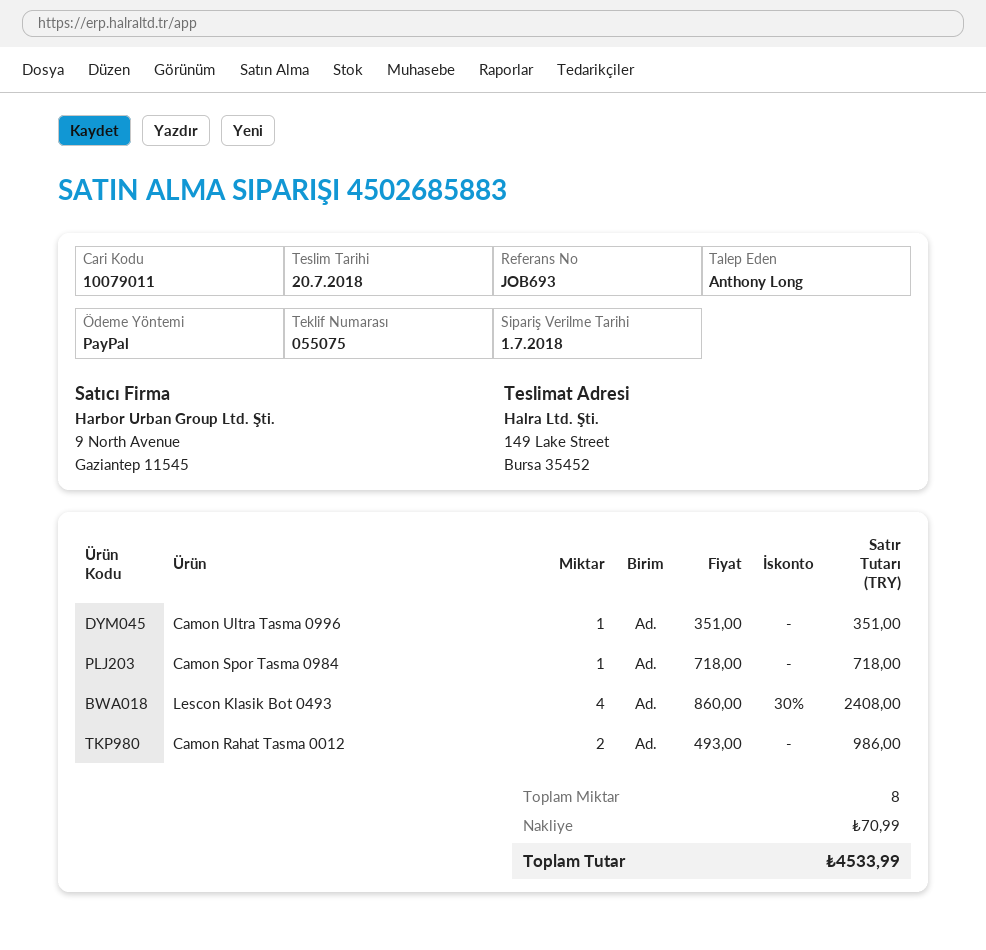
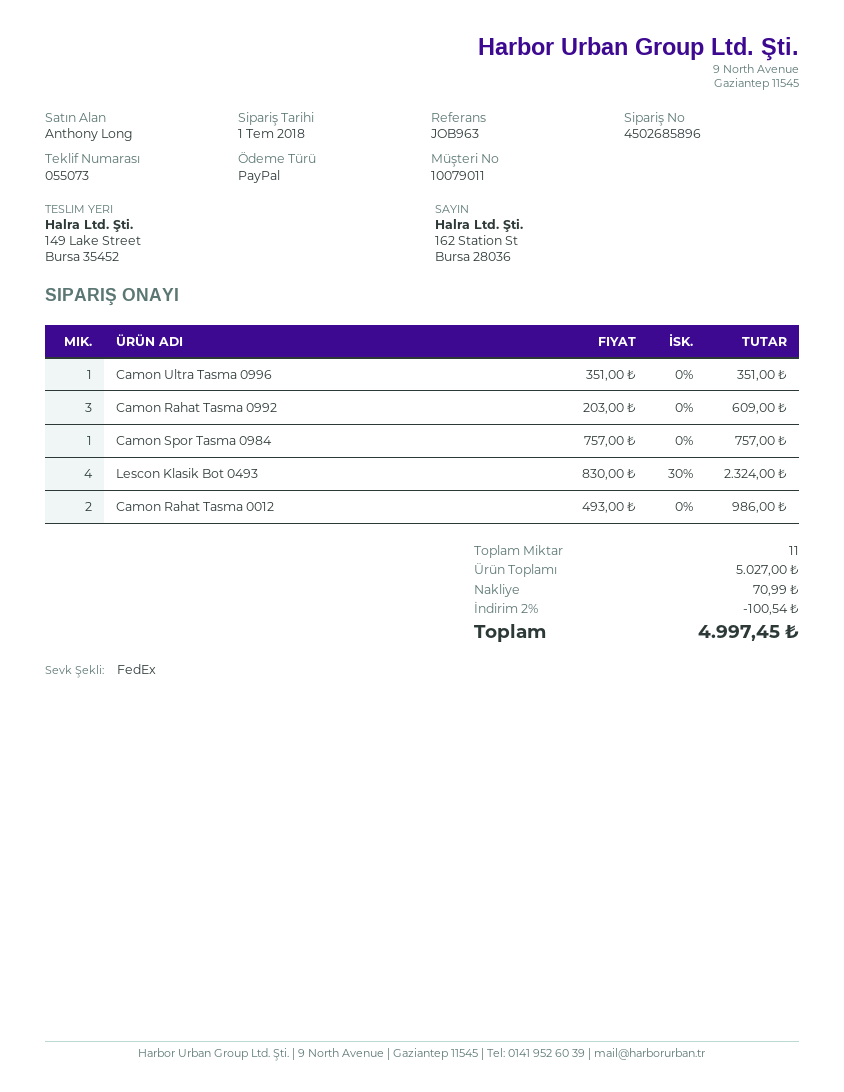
quote number: 055075 -> 055073
order number: 4502685883 -> 4502685896
reference: JOB693 -> JOB963
Camon Spor Tasma 0984: 1 x 718.00 = 718.00 -> 1 x 757.00 = 757.00
Lescon Klasik Bot 0493: 4 x 860.00 - 30% = 2408.00 -> 4 x 830.00 - 30% = 2324.00
Camon Rahat Tasma 0992: none -> 3 x 203.00 = 609.00
total quantity: 8 -> 11
discount: none -> 2% = 100.54
total: 4533.99 -> 4997.45

